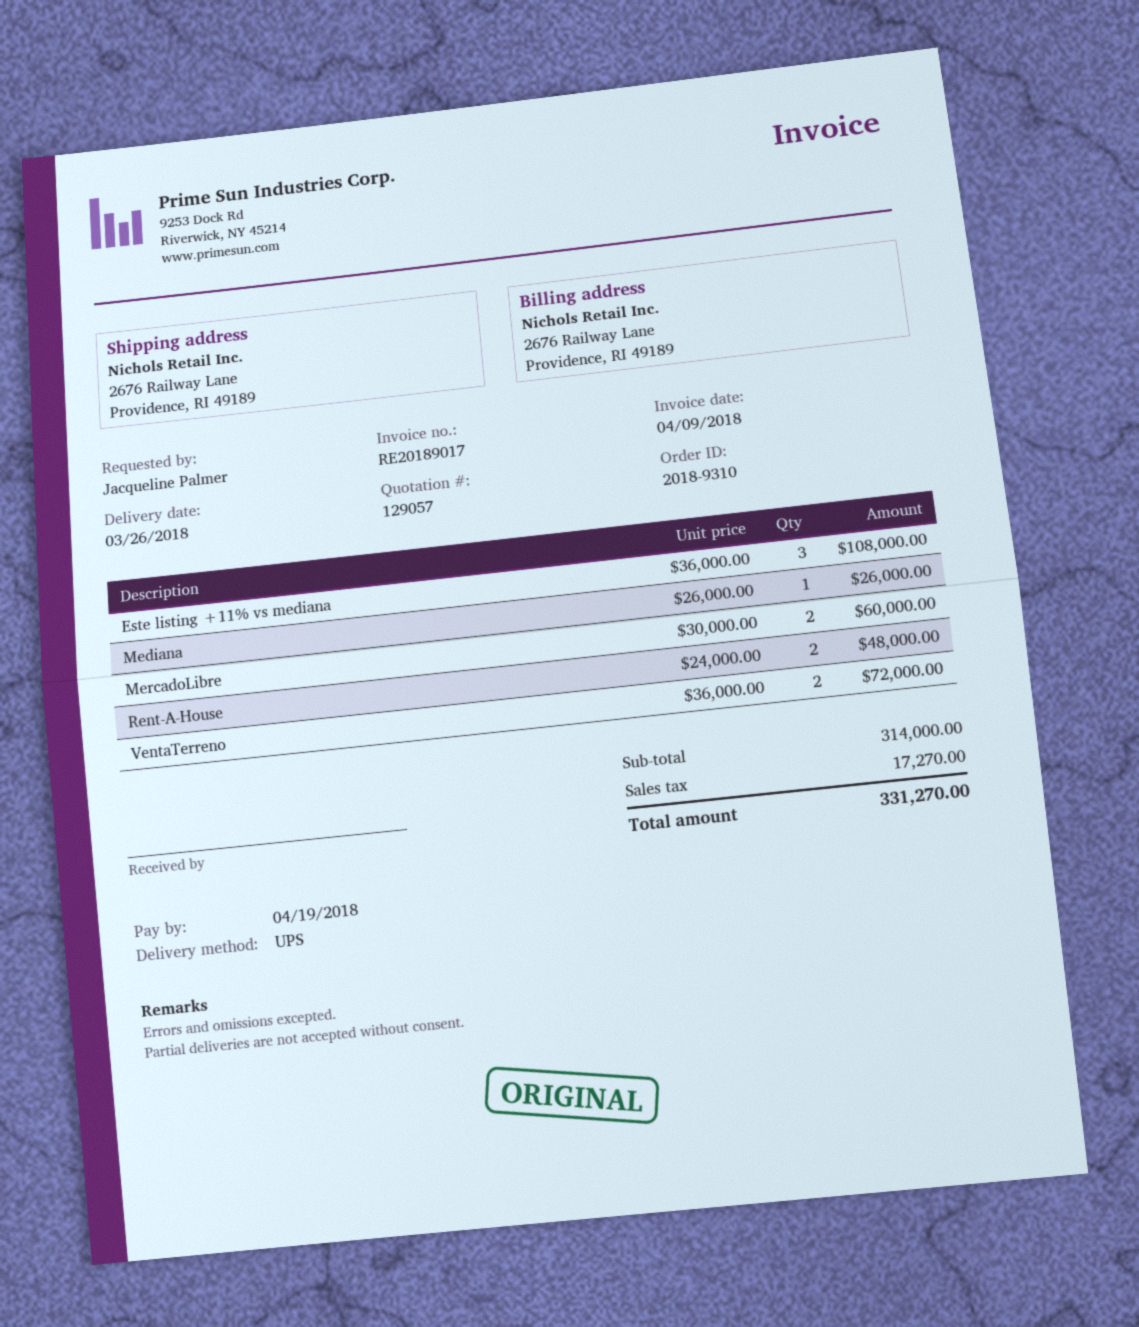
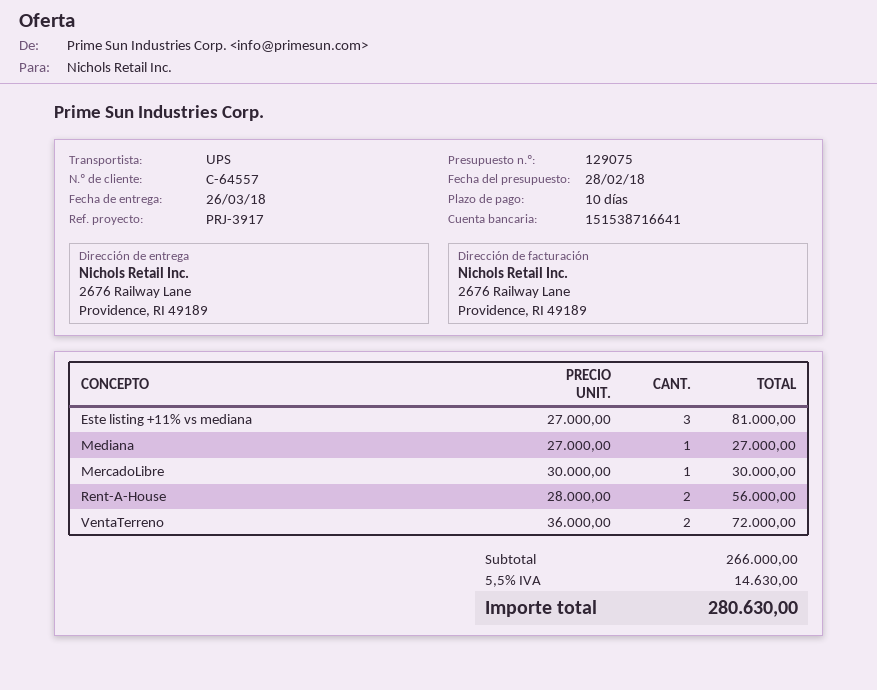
quote number: 129057 -> 129075
Este listing +11% vs mediana: 3 x 36000.00 = 108000.00 -> 3 x 27000.00 = 81000.00
Mediana: 1 x 26000.00 = 26000.00 -> 1 x 27000.00 = 27000.00
MercadoLibre: 2 x 30000.00 = 60000.00 -> 1 x 30000.00 = 30000.00
Rent-A-House: 2 x 24000.00 = 48000.00 -> 2 x 28000.00 = 56000.00
subtotal: 314000.00 -> 266000.00
tax: 17270.00 -> 14630.00
total: 331270.00 -> 280630.00

